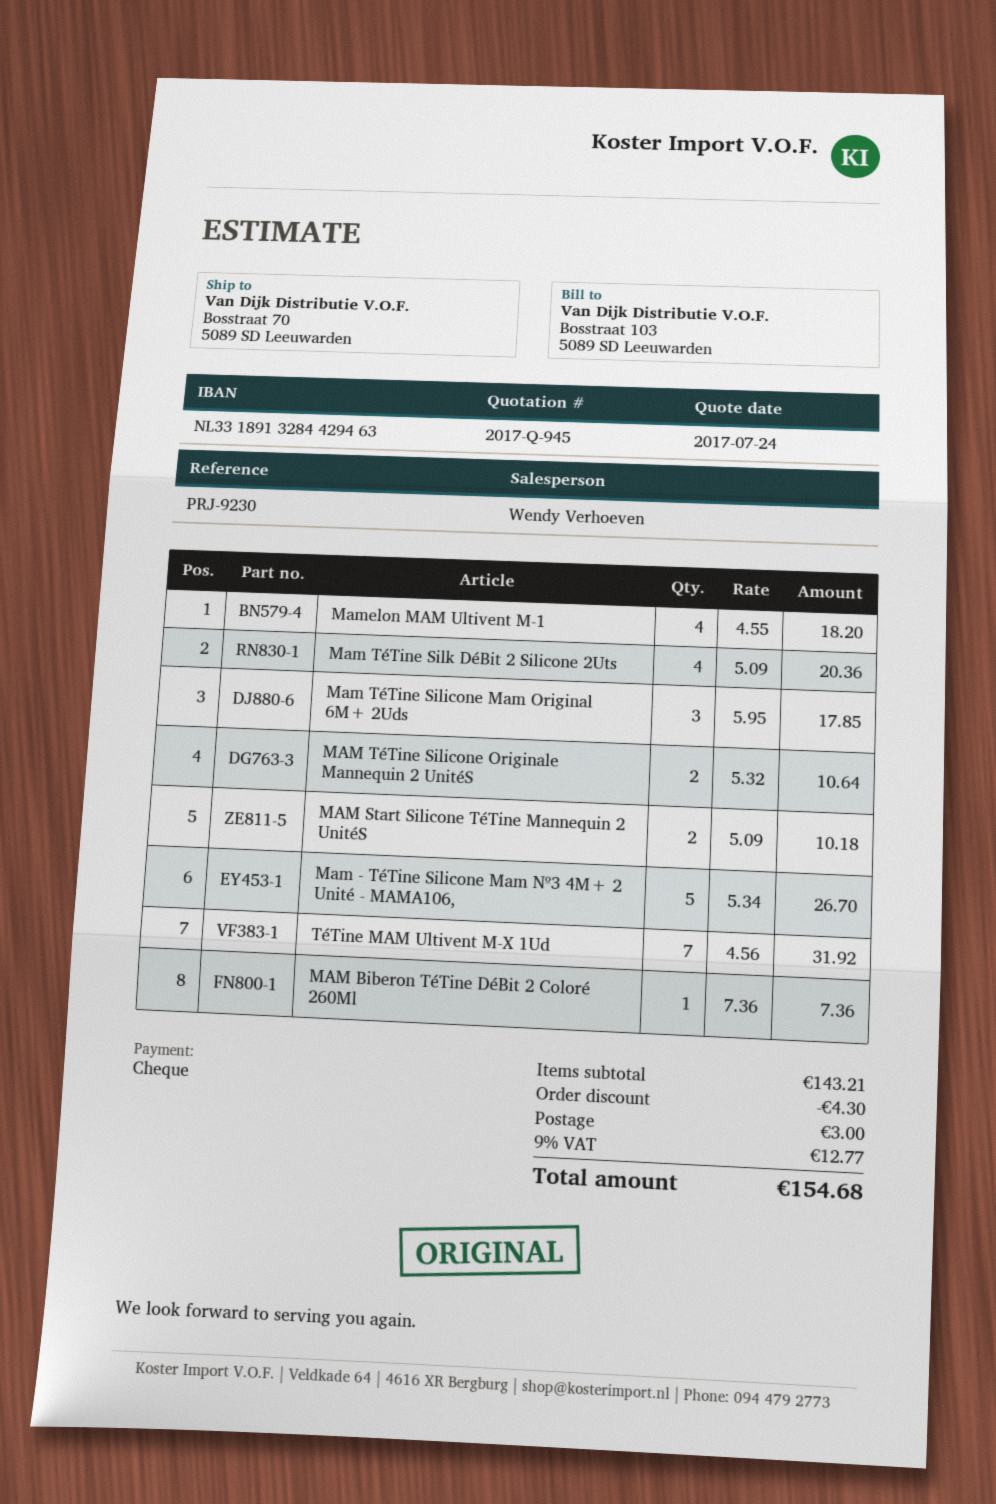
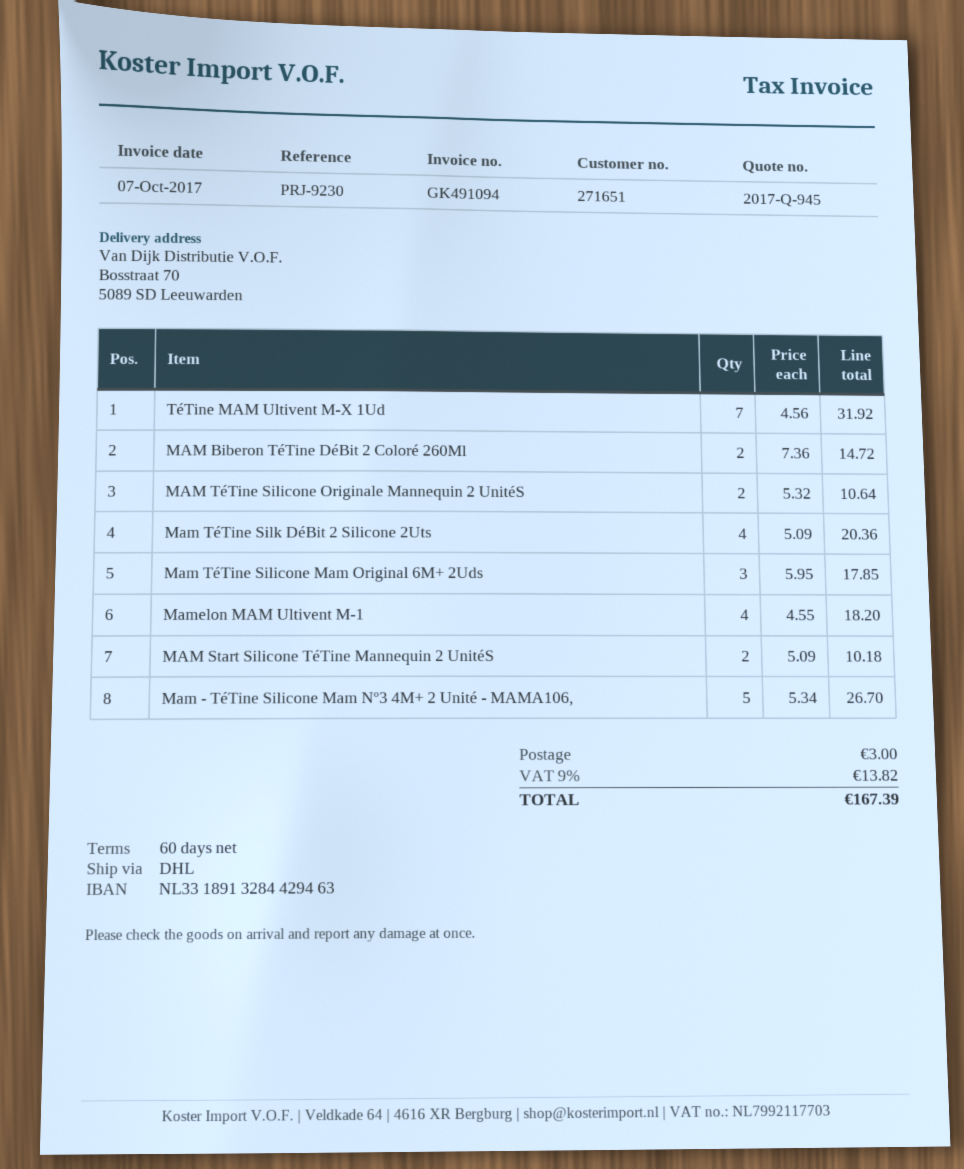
MAM Biberon TéTine DéBit 2 Coloré 260Ml: 1 x 7.36 = 7.36 -> 2 x 7.36 = 14.72
discount: 4.30 -> none
tax: 9% = 12.77 -> 9% = 13.82
total: 154.68 -> 167.39

